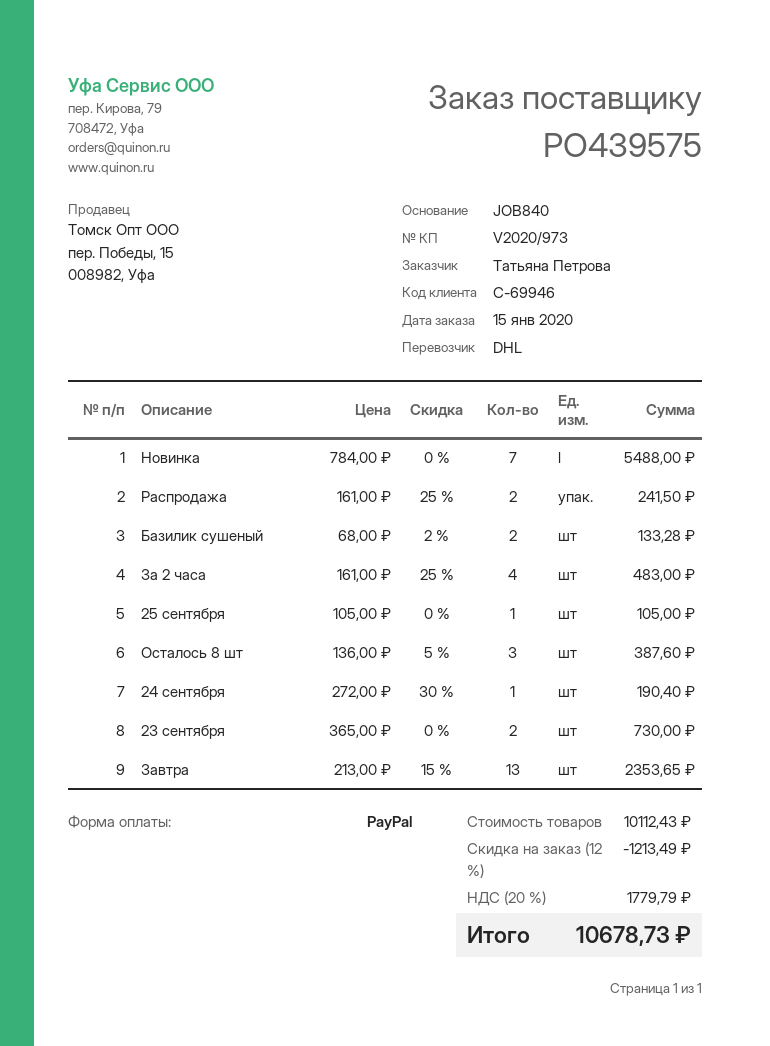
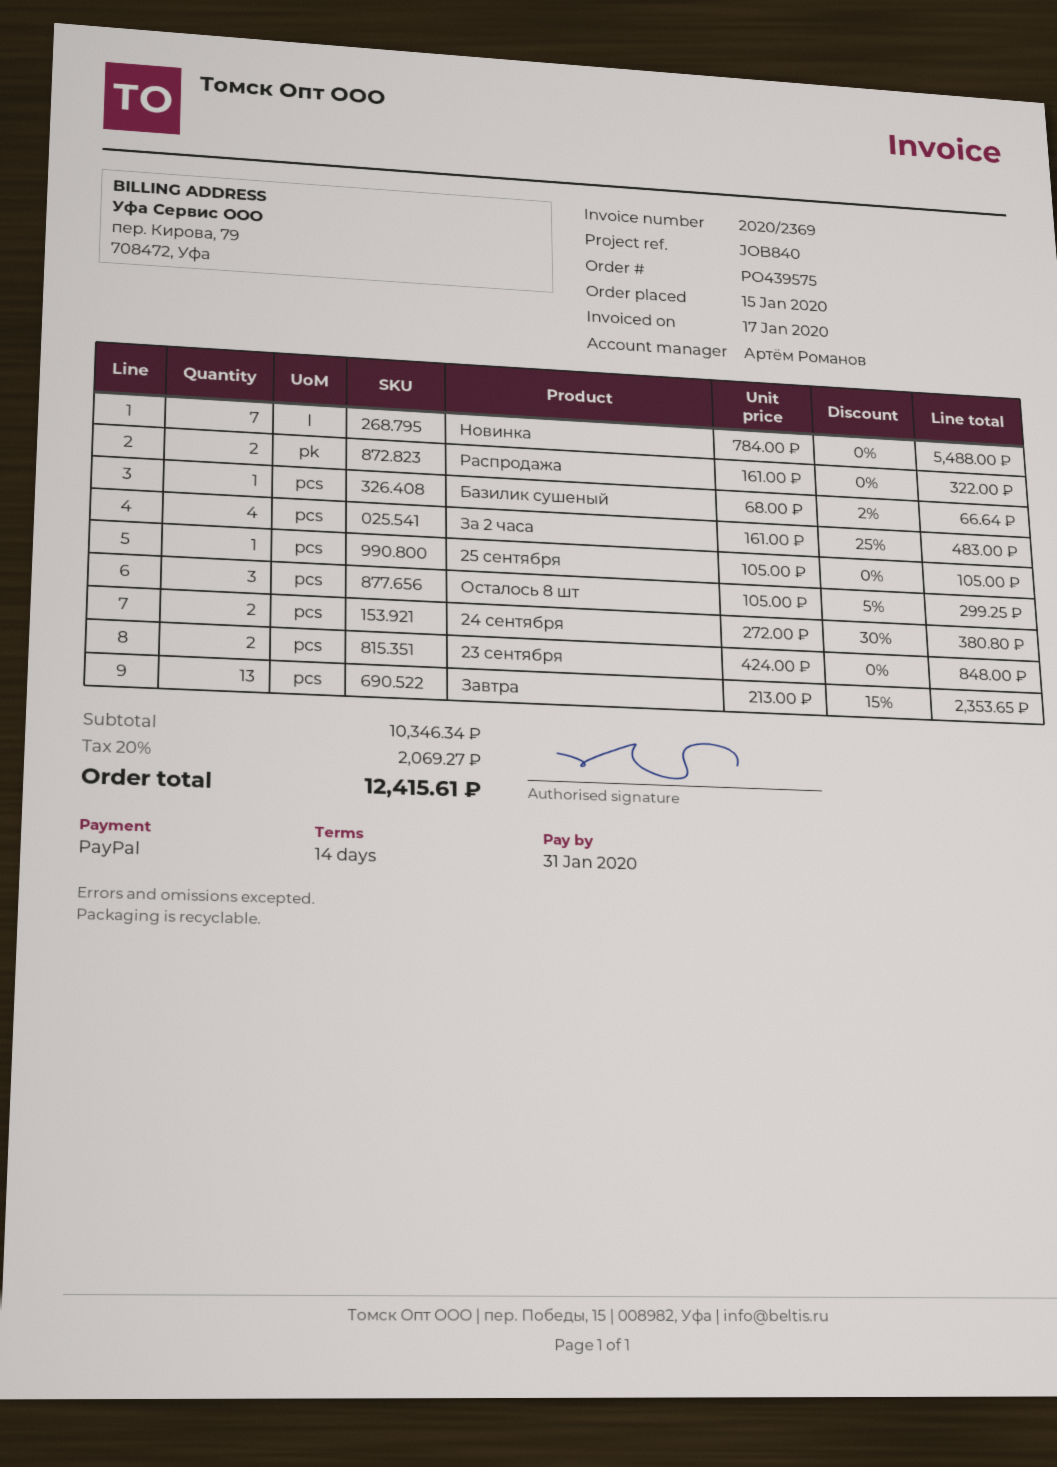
Распродажа: 2 x 161.00 - 25% = 241.50 -> 2 x 161.00 = 322.00
Базилик сушеный: 2 x 68.00 - 2% = 133.28 -> 1 x 68.00 - 2% = 66.64
Осталось 8 шт: 3 x 136.00 - 5% = 387.60 -> 3 x 105.00 - 5% = 299.25
24 сентября: 1 x 272.00 - 30% = 190.40 -> 2 x 272.00 - 30% = 380.80
23 сентября: 2 x 365.00 = 730.00 -> 2 x 424.00 = 848.00
subtotal: 10112.43 -> 10346.34
discount: 12% = 1213.49 -> none
tax: 20% = 1779.79 -> 20% = 2069.27
total: 10678.73 -> 12415.61

